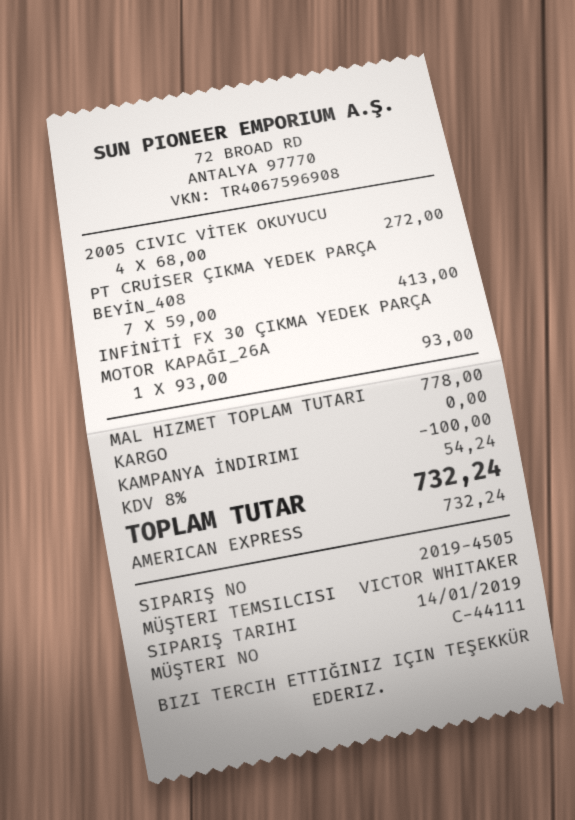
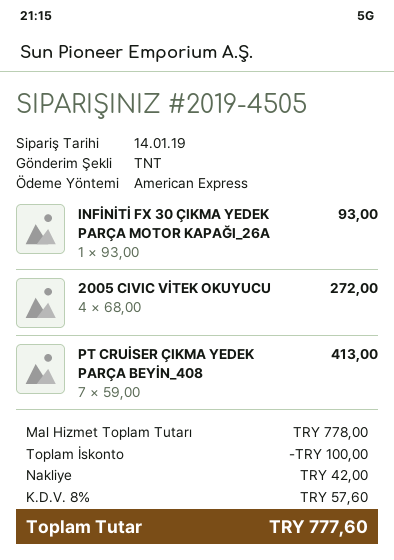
shipping: 0.00 -> 42.00
tax: 8% = 54.24 -> 8% = 57.60
total: 732.24 -> 777.60

